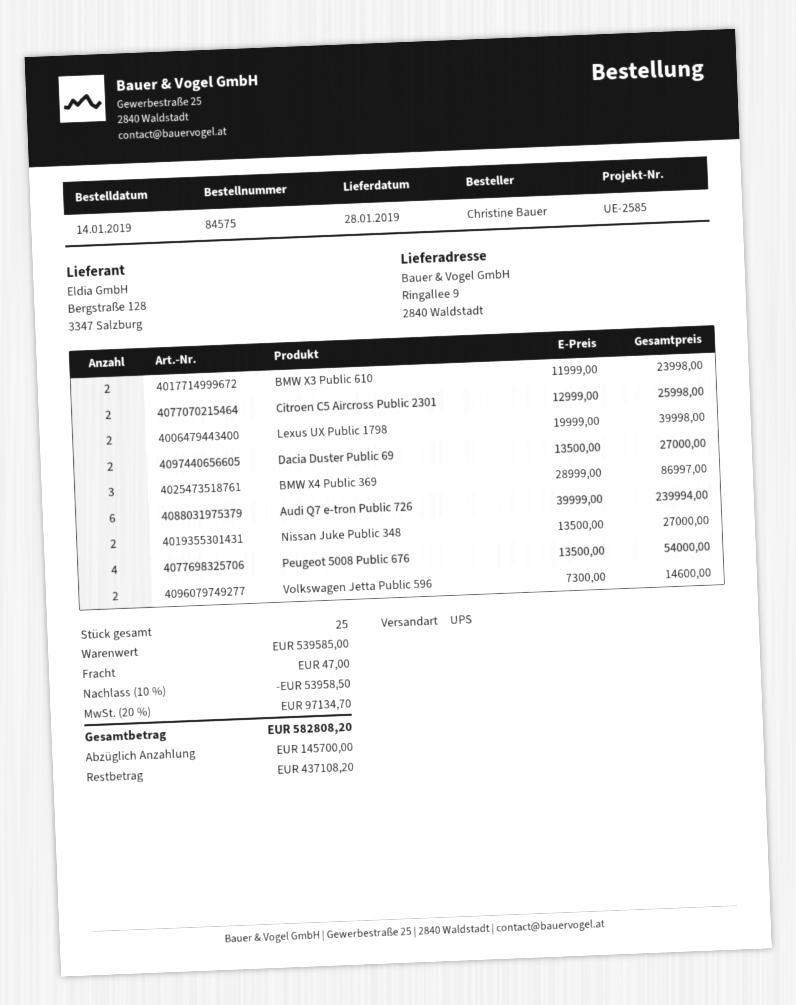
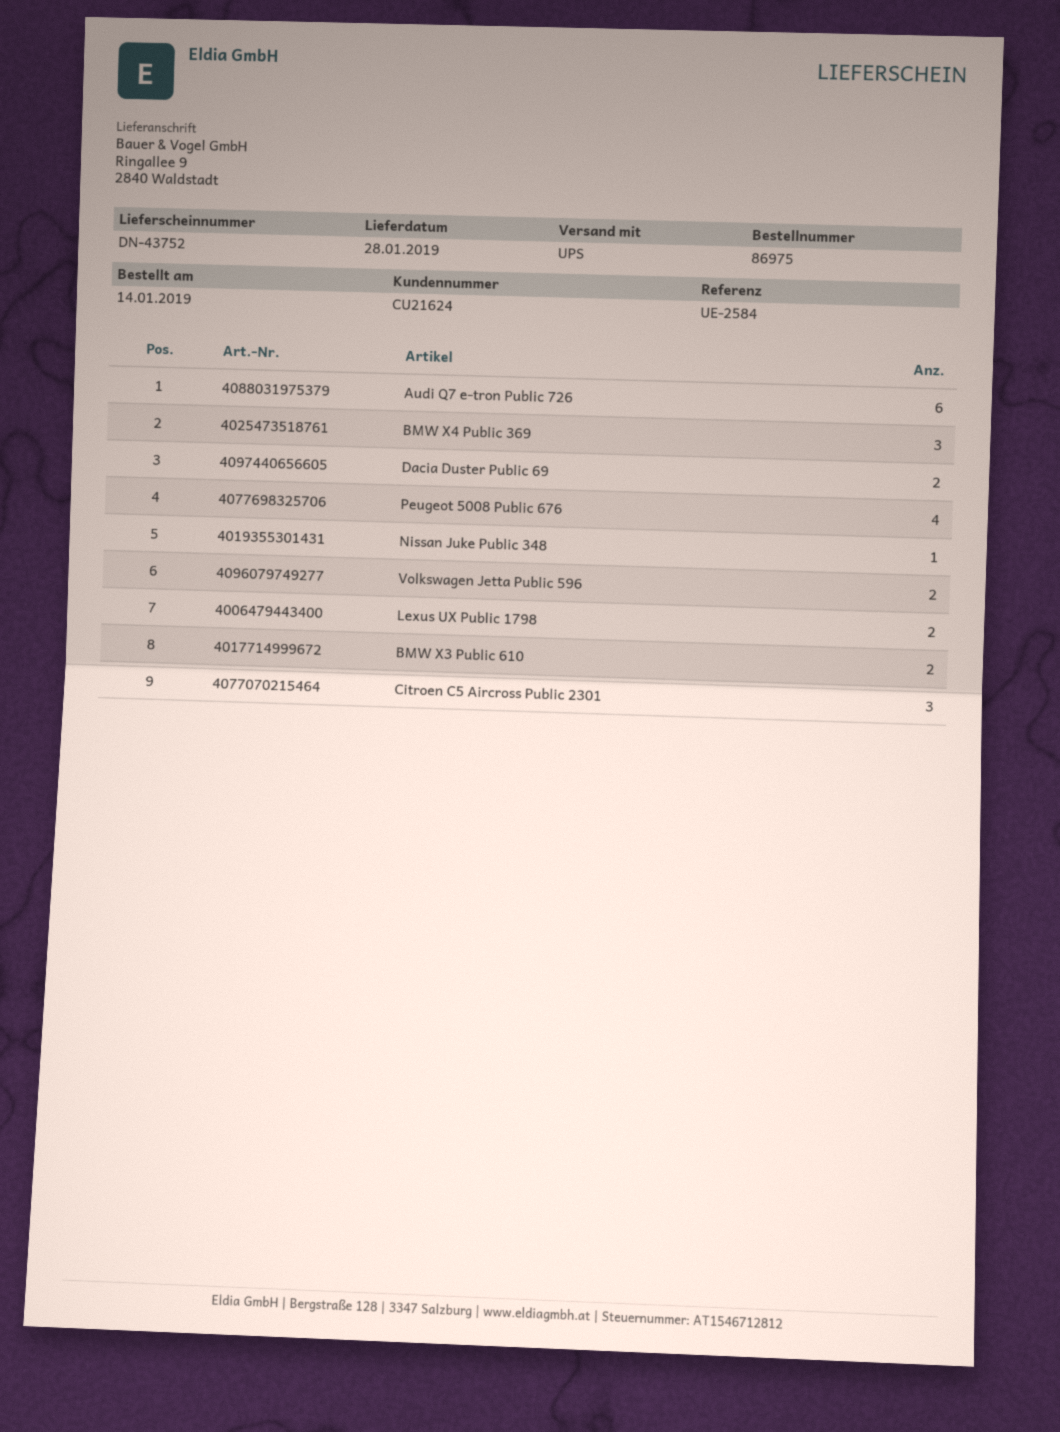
order number: 84575 -> 86975
reference: UE-2585 -> UE-2584
Citroen C5 Aircross Public 2301: 2 -> 3
Nissan Juke Public 348: 2 -> 1

